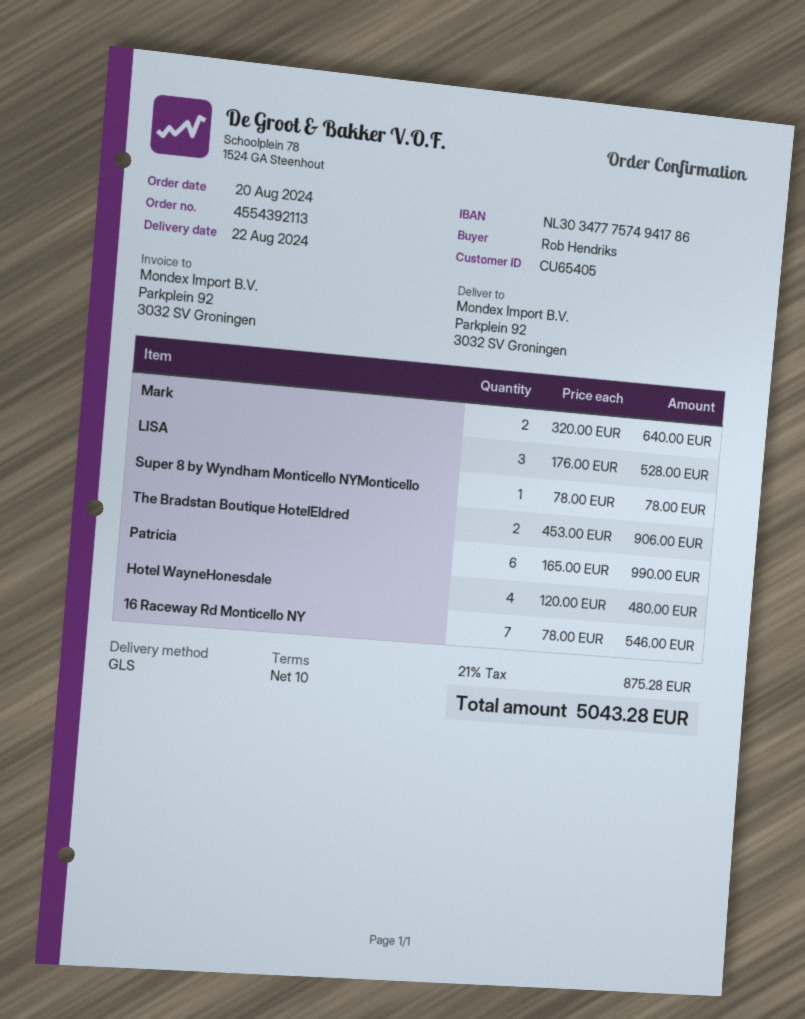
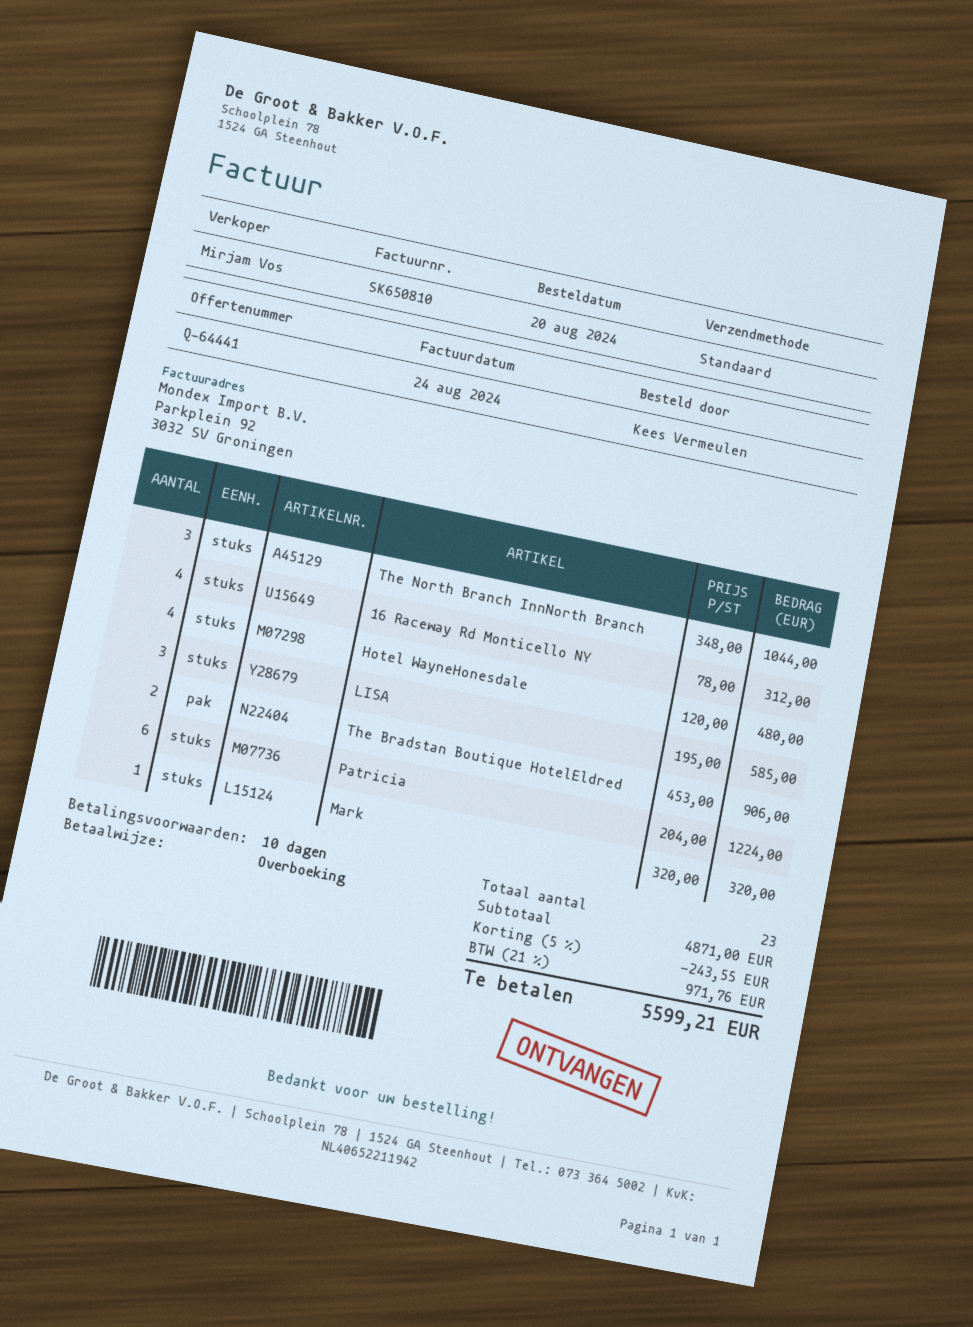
ordered by: Rob Hendriks -> Kees Vermeulen
shipping method: GLS -> standard
Mark: 2 x 320.00 = 640.00 -> 1 x 320.00 = 320.00
LISA: 3 x 176.00 = 528.00 -> 3 x 195.00 = 585.00
Super 8 by Wyndham Monticello NYMonticello: 1 x 78.00 = 78.00 -> none
Patricia: 6 x 165.00 = 990.00 -> 6 x 204.00 = 1224.00
16 Raceway Rd Monticello NY: 7 x 78.00 = 546.00 -> 4 x 78.00 = 312.00
The North Branch InnNorth Branch: none -> 3 x 348.00 = 1044.00
discount: none -> 5% = 243.55
tax: 21% = 875.28 -> 21% = 971.76
total: 5043.28 -> 5599.21

